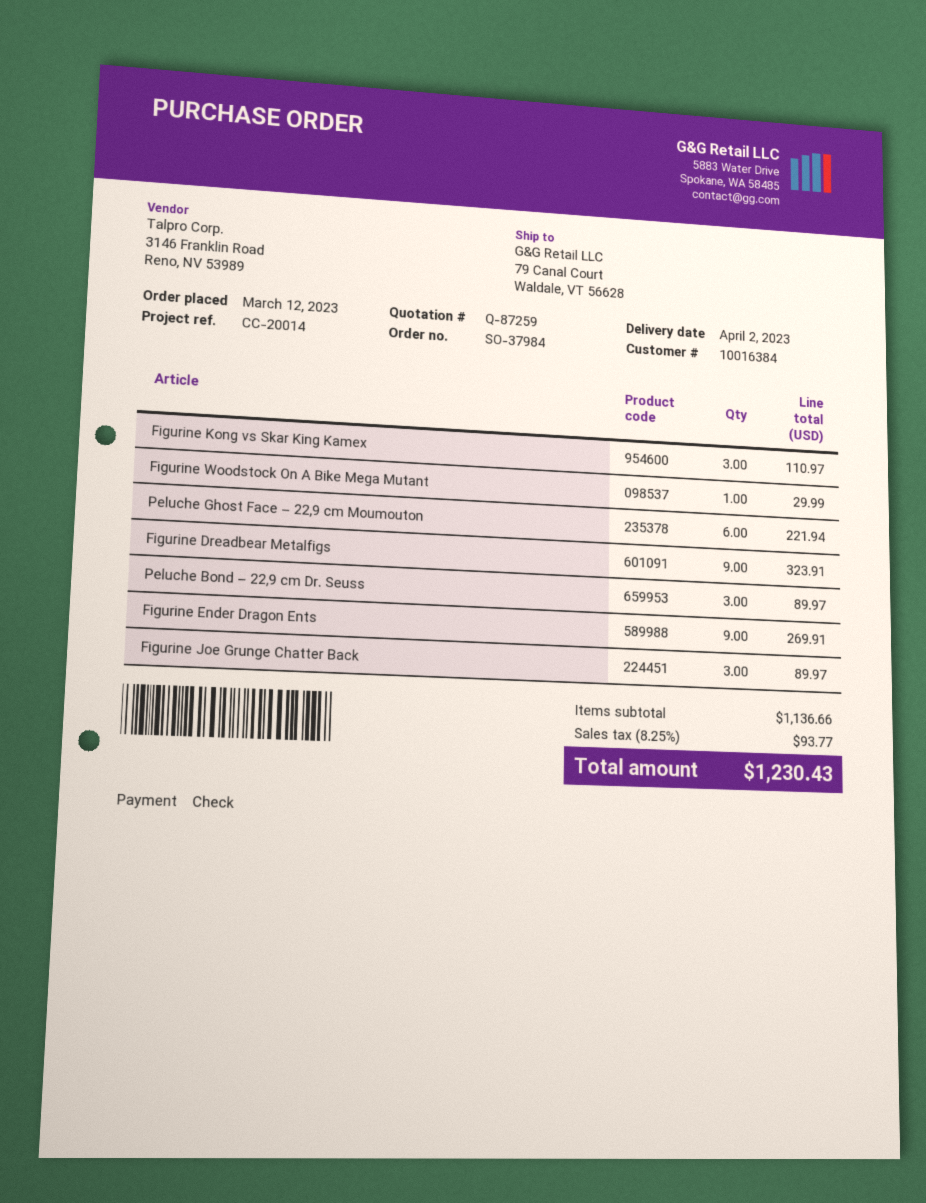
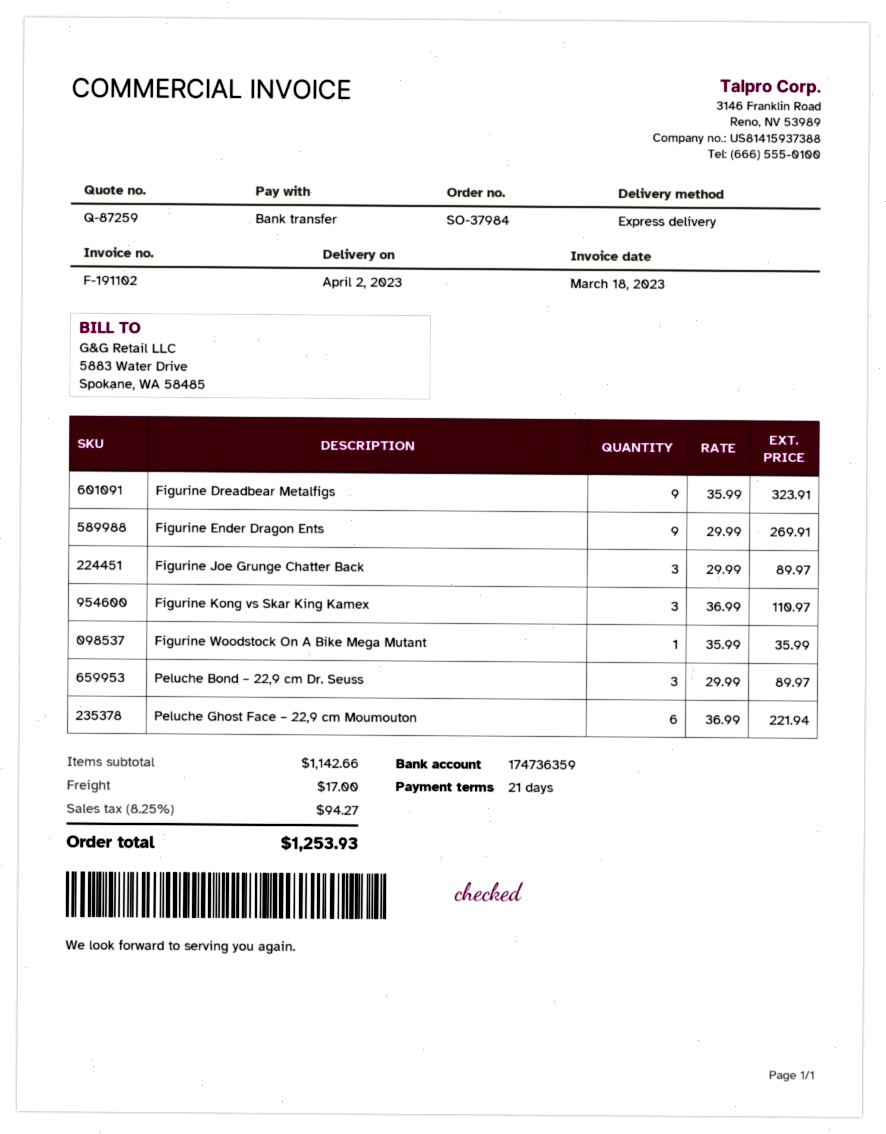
payment method: cheque -> bank transfer
Figurine Woodstock On A Bike Mega Mutant: 1 for 29.99 -> 1 for 35.99
subtotal: 1136.66 -> 1142.66
shipping: none -> 17.00
tax: 8.25% = 93.77 -> 8.25% = 94.27
total: 1230.43 -> 1253.93

